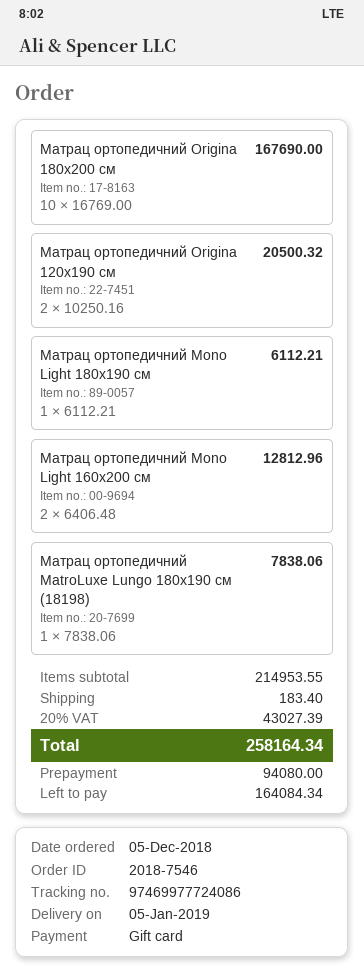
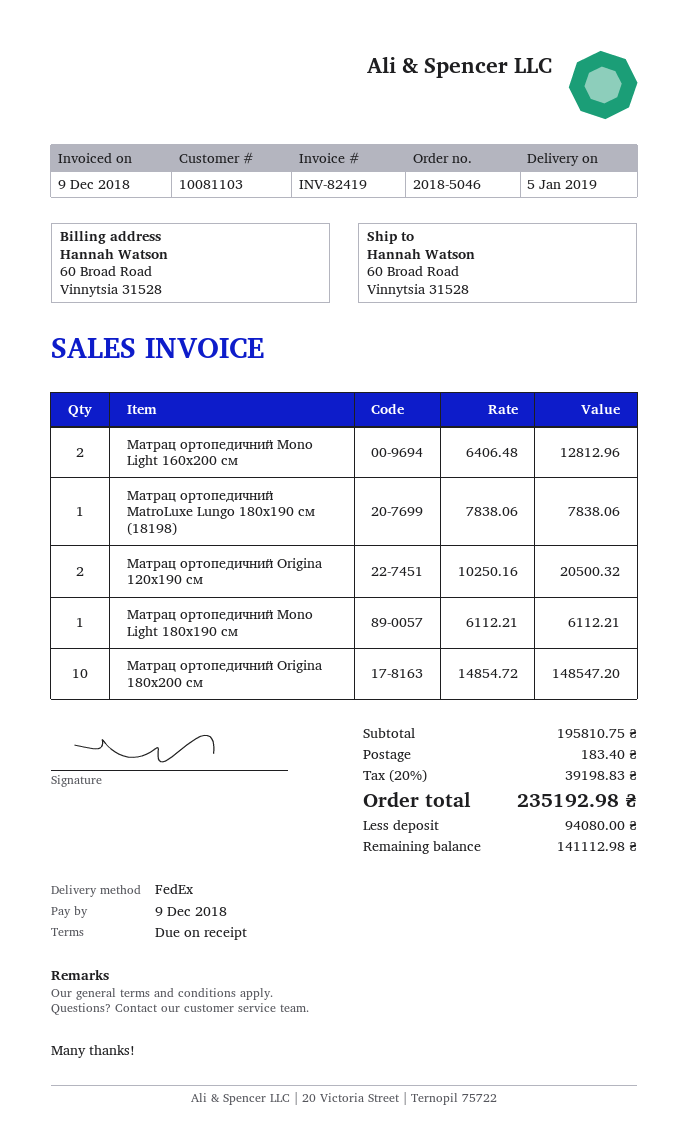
order number: 2018-7546 -> 2018-5046
Матрац ортопедичний Origina 180x200 см: 10 x 16769.00 = 167690.00 -> 10 x 14854.72 = 148547.20
subtotal: 214953.55 -> 195810.75
tax: 20% = 43027.39 -> 20% = 39198.83
total: 258164.34 -> 235192.98
balance: 164084.34 -> 141112.98

